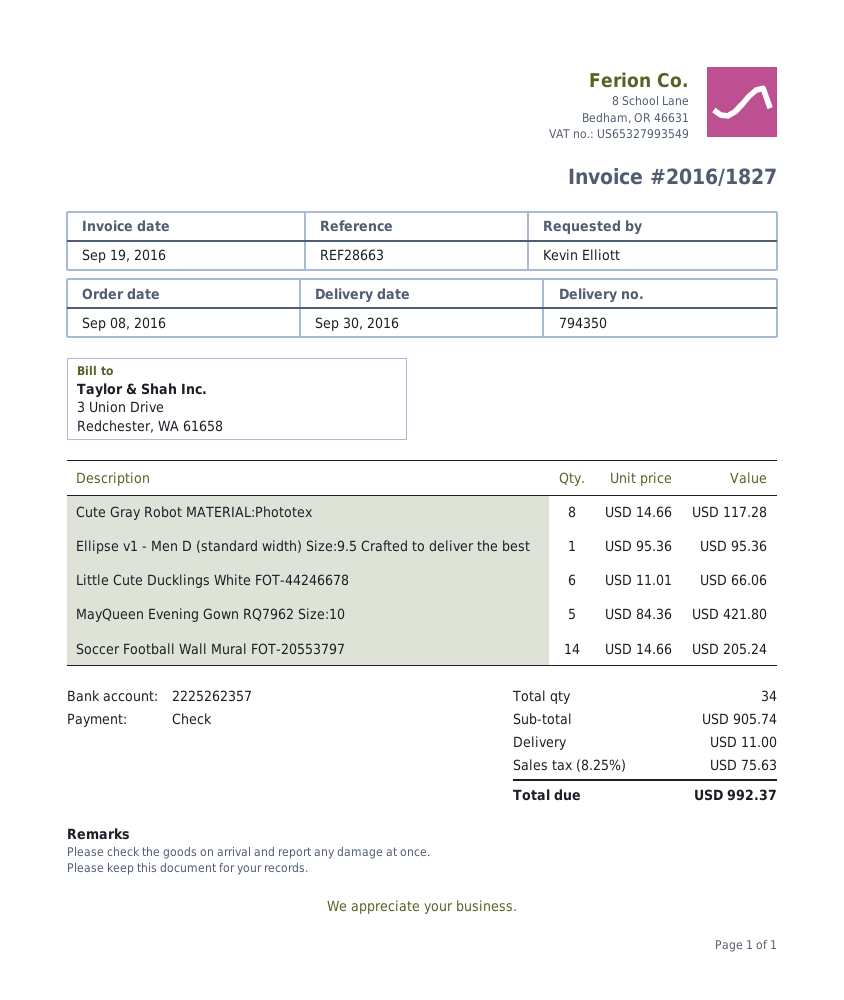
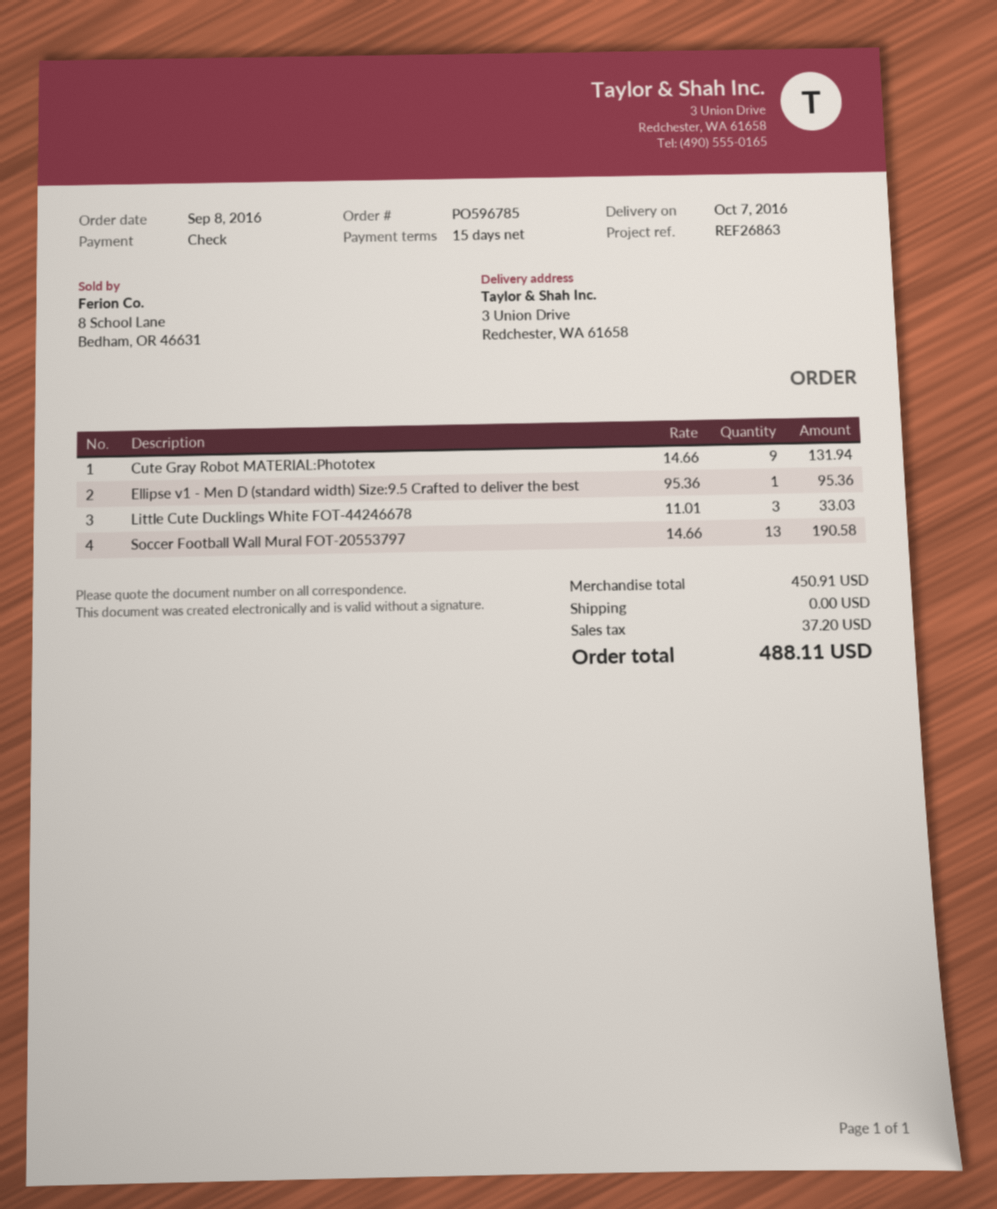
delivery date: 2016-09-30 -> 2016-10-07
reference: REF28663 -> REF26863
Cute Gray Robot MATERIAL:Phototex: 8 x 14.66 = 117.28 -> 9 x 14.66 = 131.94
Little Cute Ducklings White FOT-44246678: 6 x 11.01 = 66.06 -> 3 x 11.01 = 33.03
MayQueen Evening Gown RQ7962 Size:10: 5 x 84.36 = 421.80 -> none
Soccer Football Wall Mural FOT-20553797: 14 x 14.66 = 205.24 -> 13 x 14.66 = 190.58
subtotal: 905.74 -> 450.91
shipping: 11.00 -> 0.00
tax: 75.63 -> 37.20
total: 992.37 -> 488.11

